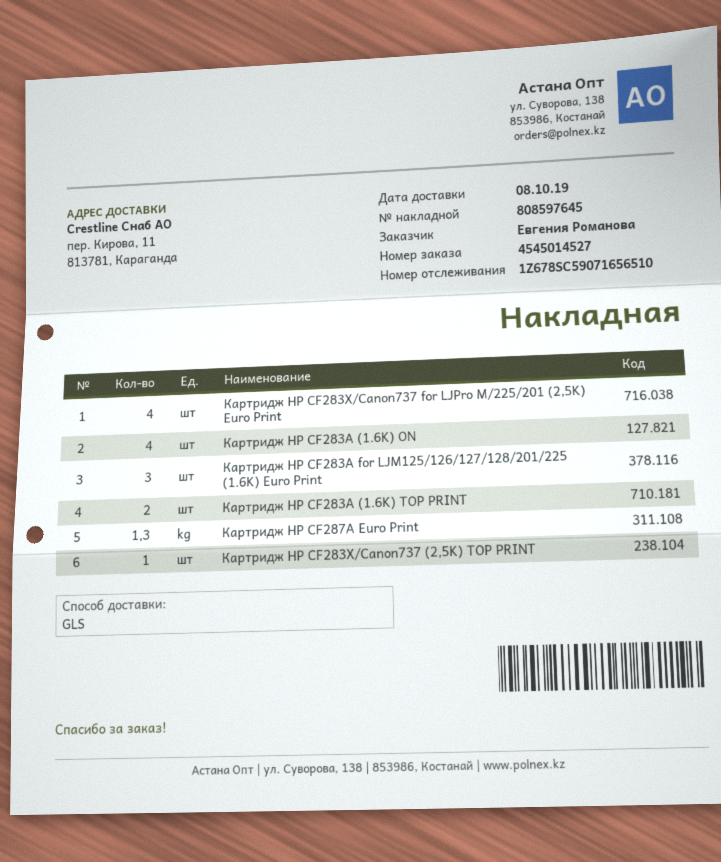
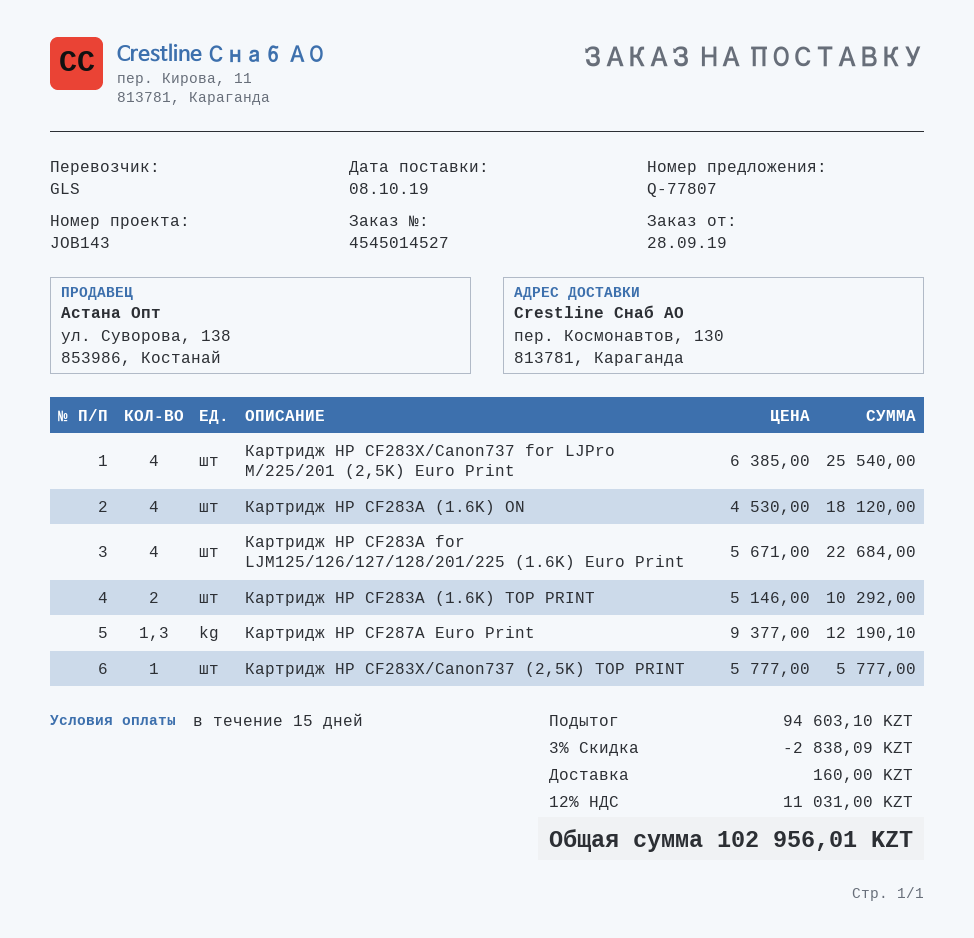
ship to: пер. Кирова, 11, 813781, Караганда -> пер. Космонавтов, 130, 813781, Караганда
Картридж HP CF283A for LJM125/126/127/128/201/225 (1.6K) Euro Print: 3 -> 4

